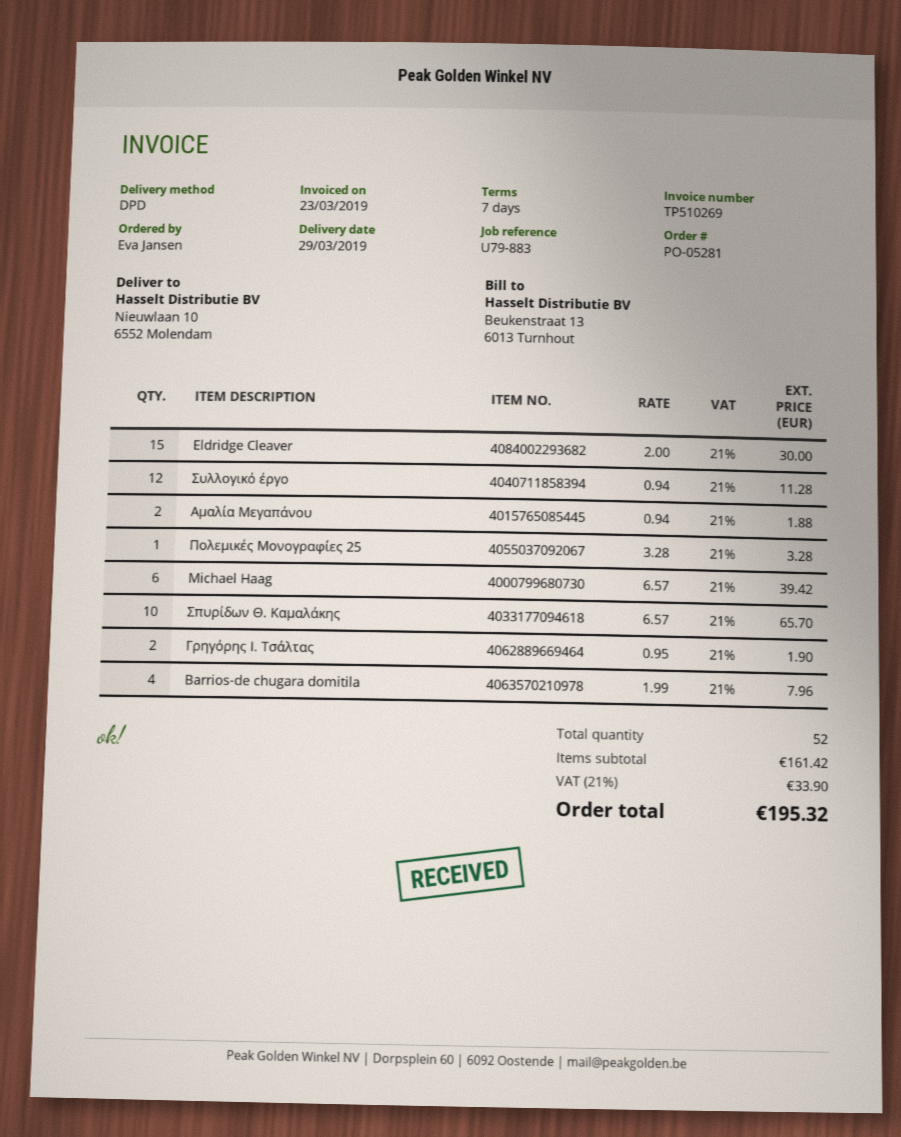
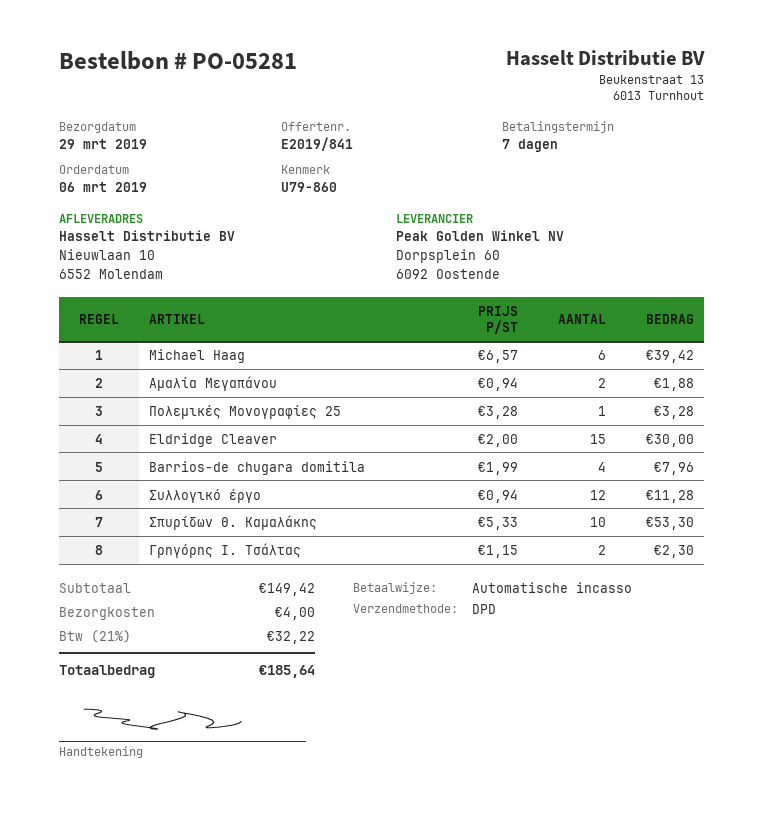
reference: U79-883 -> U79-860
Σπυρίδων Θ. Καμαλάκης: 10 x 6.57 = 65.70 -> 10 x 5.33 = 53.30
Γρηγόρης Ι. Τσάλτας: 2 x 0.95 = 1.90 -> 2 x 1.15 = 2.30
subtotal: 161.42 -> 149.42
shipping: none -> 4.00
tax: 21% = 33.90 -> 21% = 32.22
total: 195.32 -> 185.64

